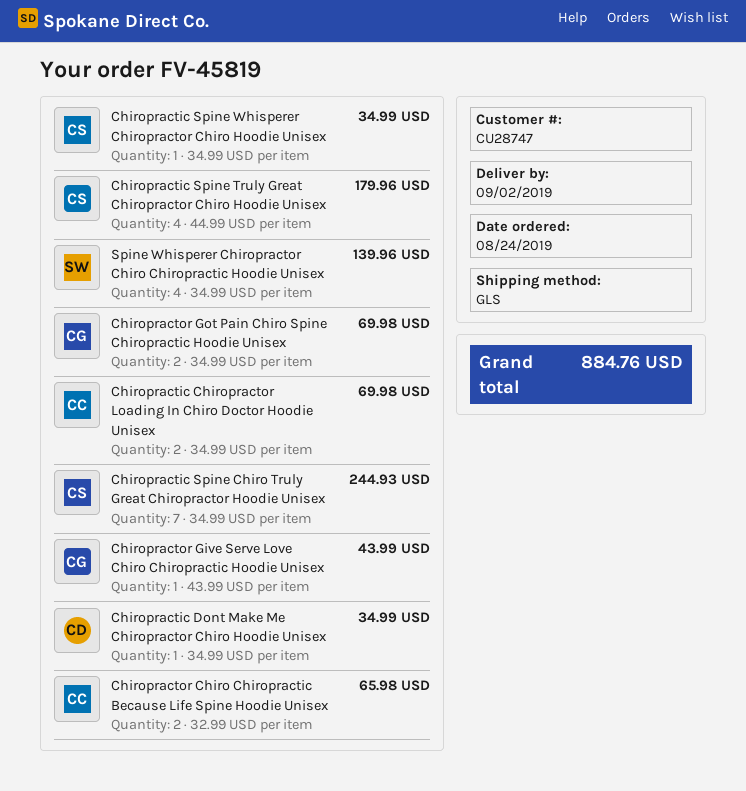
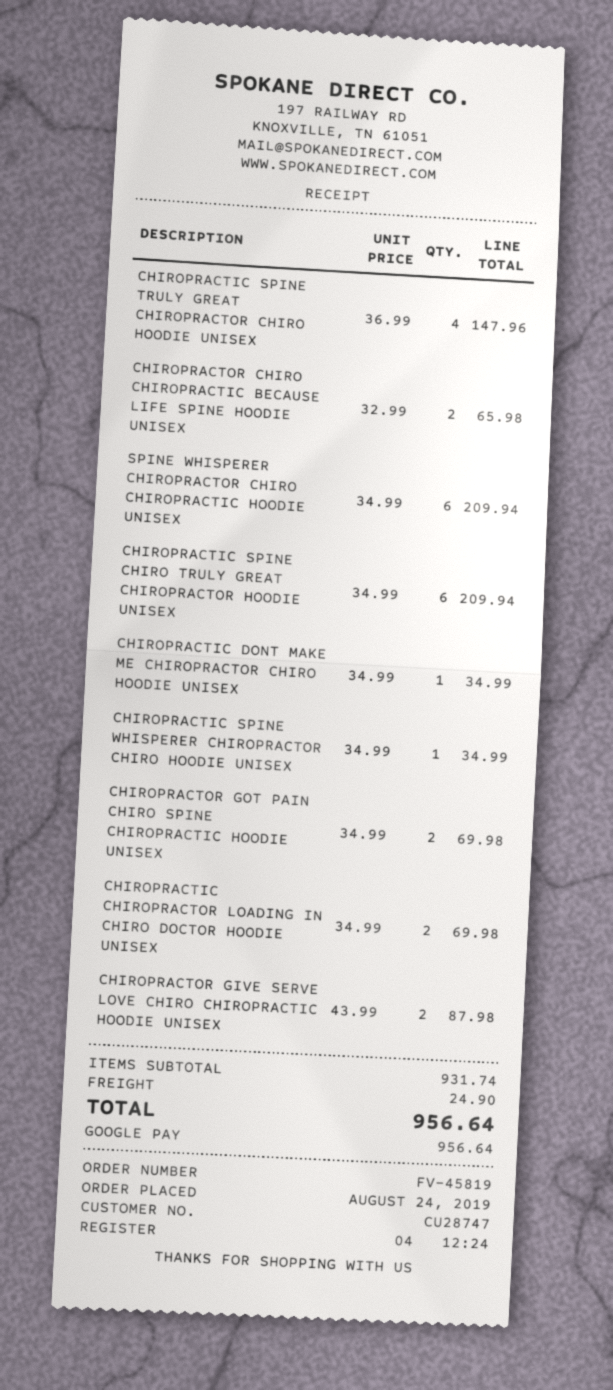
Chiropractic Spine Truly Great Chiropractor Chiro Hoodie Unisex: 4 x 44.99 = 179.96 -> 4 x 36.99 = 147.96
Spine Whisperer Chiropractor Chiro Chiropractic Hoodie Unisex: 4 x 34.99 = 139.96 -> 6 x 34.99 = 209.94
Chiropractic Spine Chiro Truly Great Chiropractor Hoodie Unisex: 7 x 34.99 = 244.93 -> 6 x 34.99 = 209.94
Chiropractor Give Serve Love Chiro Chiropractic Hoodie Unisex: 1 x 43.99 = 43.99 -> 2 x 43.99 = 87.98
shipping: none -> 24.90
total: 884.76 -> 956.64

